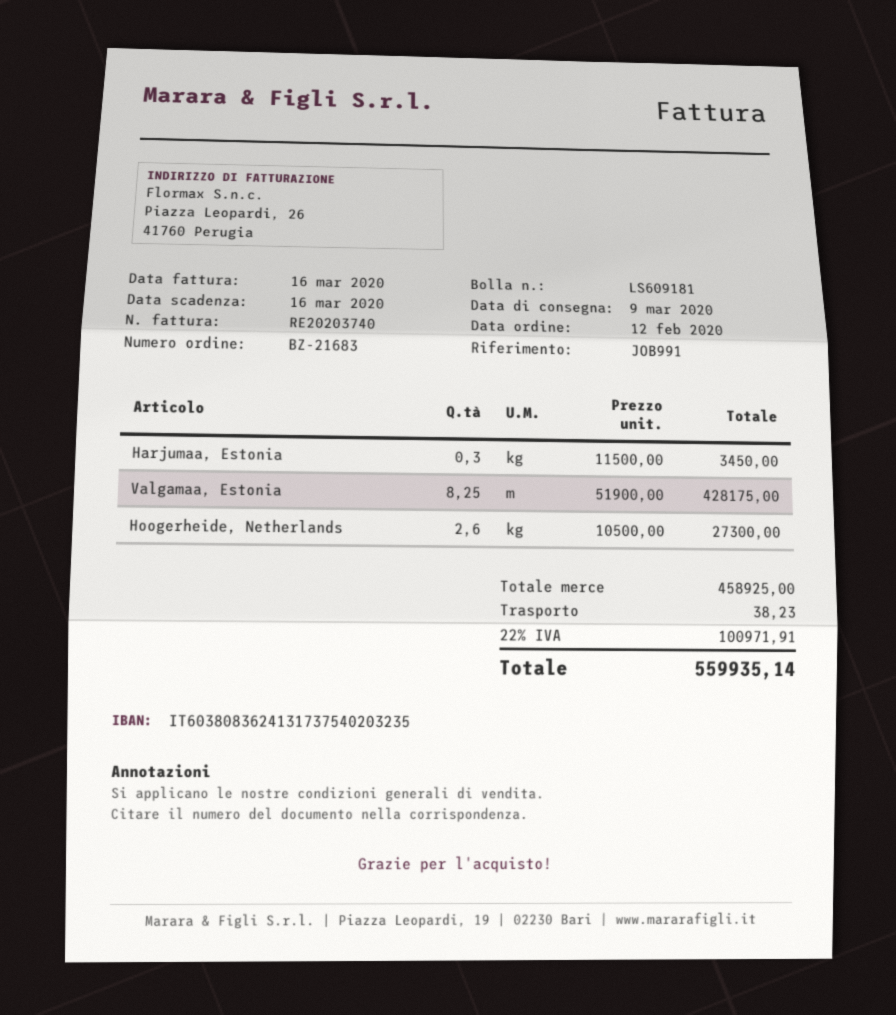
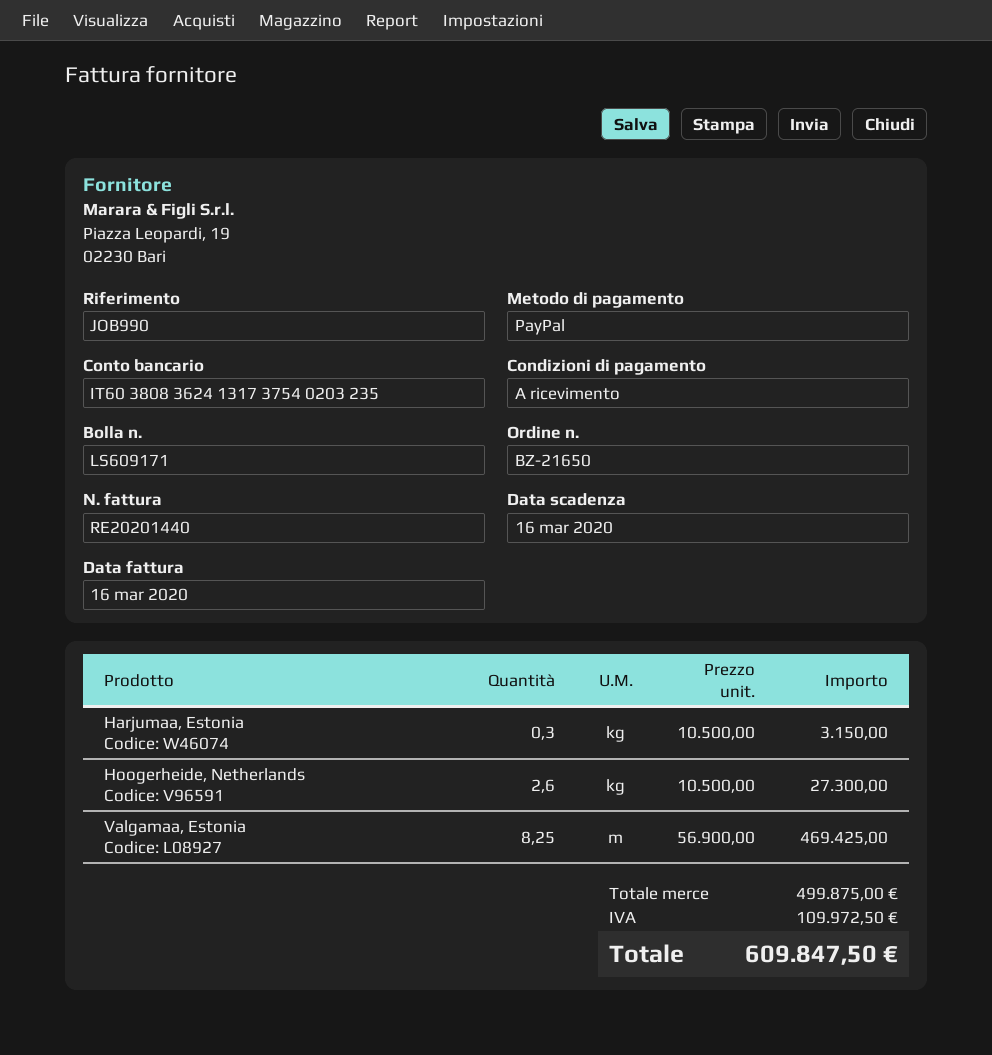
order number: BZ-21683 -> BZ-21650
delivery note number: LS609181 -> LS609171
invoice number: RE20203740 -> RE20201440
reference: JOB991 -> JOB990
Harjumaa, Estonia: 0.3 x 11500.00 = 3450.00 -> 0.3 x 10500.00 = 3150.00
Valgamaa, Estonia: 8.25 x 51900.00 = 428175.00 -> 8.25 x 56900.00 = 469425.00
subtotal: 458925.00 -> 499875.00
shipping: 38.23 -> none
tax: 100971.91 -> 109972.50
total: 559935.14 -> 609847.50

